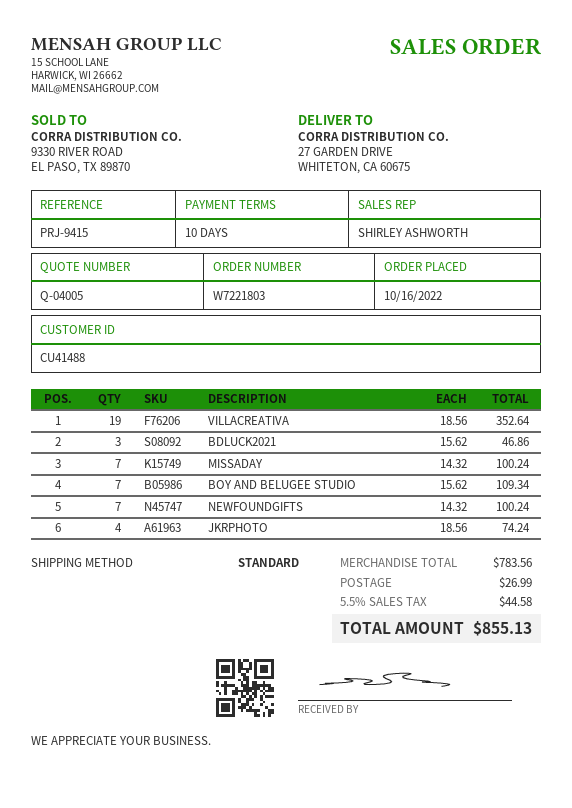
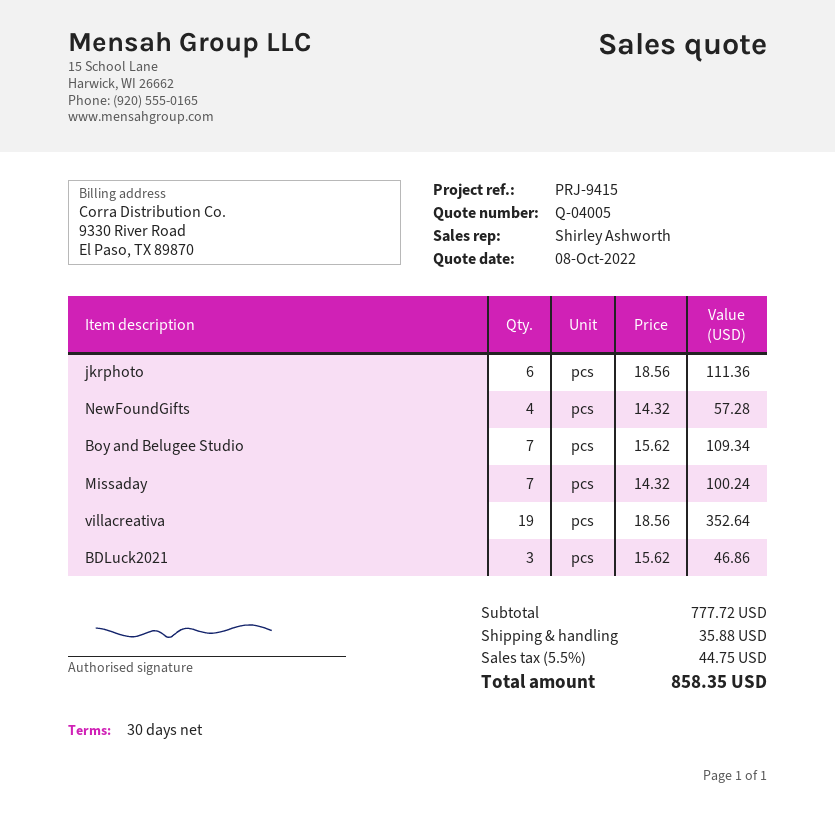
payment terms: 10 days -> 30 days
NEWFOUNDGIFTS: 7 x 14.32 = 100.24 -> 4 x 14.32 = 57.28
JKRPHOTO: 4 x 18.56 = 74.24 -> 6 x 18.56 = 111.36
subtotal: 783.56 -> 777.72
shipping: 26.99 -> 35.88
tax: 5.5% = 44.58 -> 5.5% = 44.75
total: 855.13 -> 858.35

